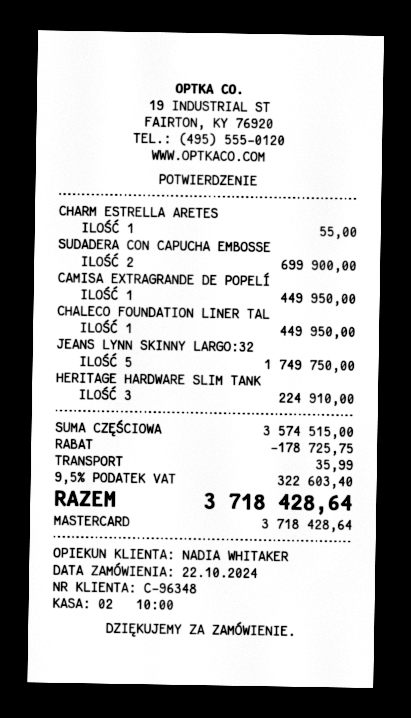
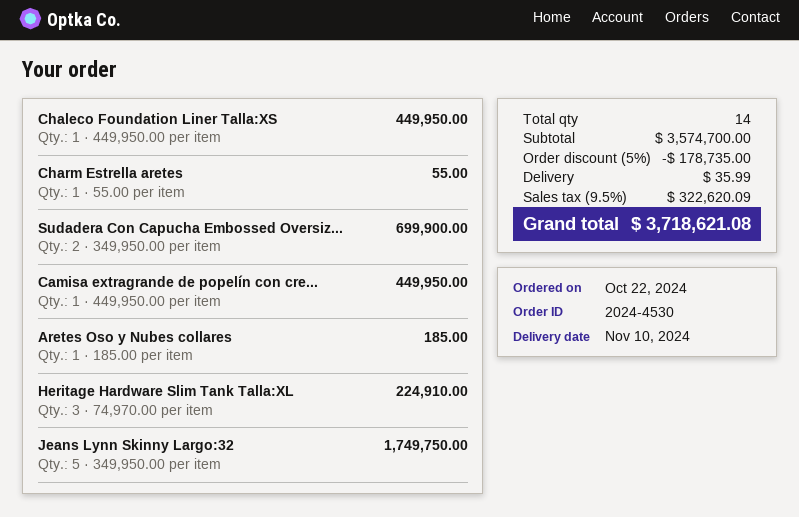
Aretes Oso y Nubes collares: none -> 1 for 185.00
subtotal: 3574515.00 -> 3574700.00
discount: 178725.75 -> 178735.00
tax: 9.5% = 322603.40 -> 9.5% = 322620.09
total: 3718428.64 -> 3718621.08

